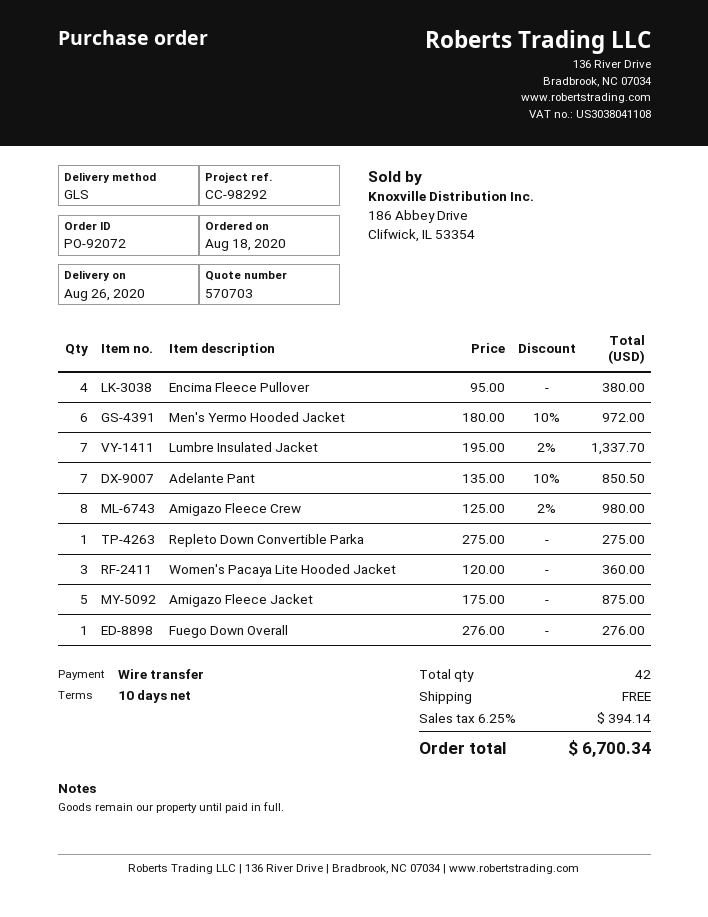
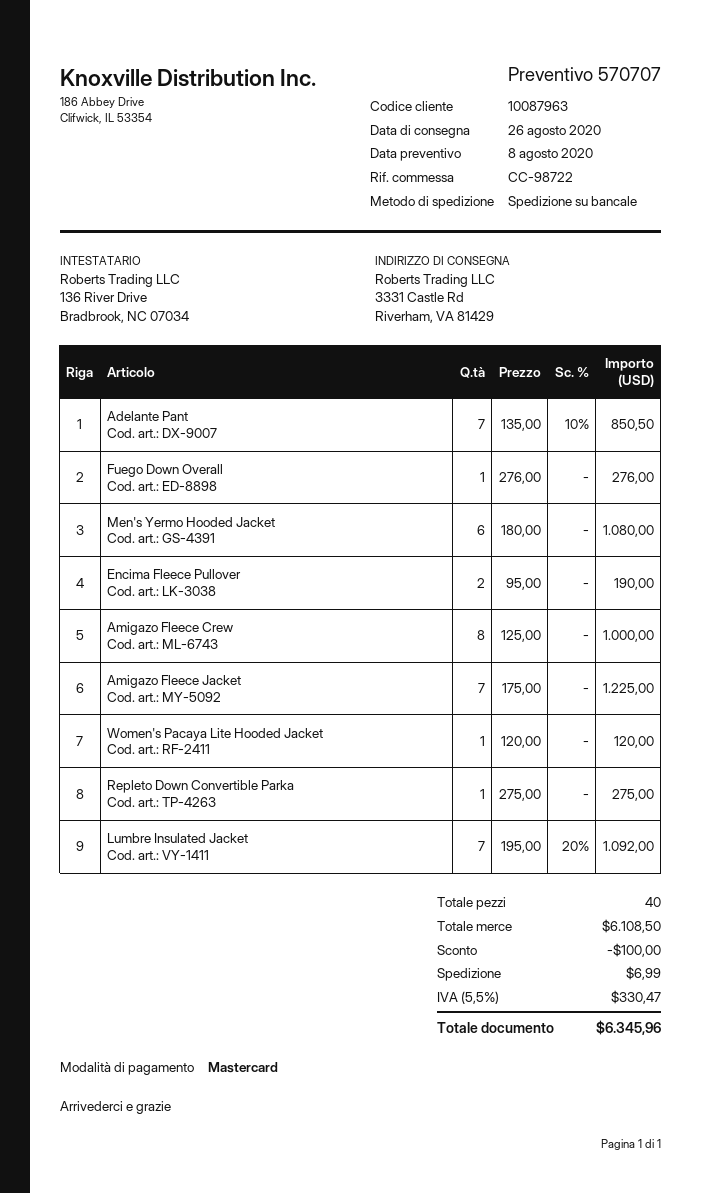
quote number: 570703 -> 570707
reference: CC-98292 -> CC-98722
payment method: bank transfer -> Mastercard
shipping method: GLS -> pallet freight
Encima Fleece Pullover: 4 x 95.00 = 380.00 -> 2 x 95.00 = 190.00
Men's Yermo Hooded Jacket: 6 x 180.00 - 10% = 972.00 -> 6 x 180.00 = 1080.00
Lumbre Insulated Jacket: 7 x 195.00 - 2% = 1337.70 -> 7 x 195.00 - 20% = 1092.00
Amigazo Fleece Crew: 8 x 125.00 - 2% = 980.00 -> 8 x 125.00 = 1000.00
Women's Pacaya Lite Hooded Jacket: 3 x 120.00 = 360.00 -> 1 x 120.00 = 120.00
Amigazo Fleece Jacket: 5 x 175.00 = 875.00 -> 7 x 175.00 = 1225.00
total quantity: 42 -> 40
discount: none -> 100.00
shipping: 0.00 -> 6.99
tax: 6.25% = 394.14 -> 5.5% = 330.47
total: 6700.34 -> 6345.96

